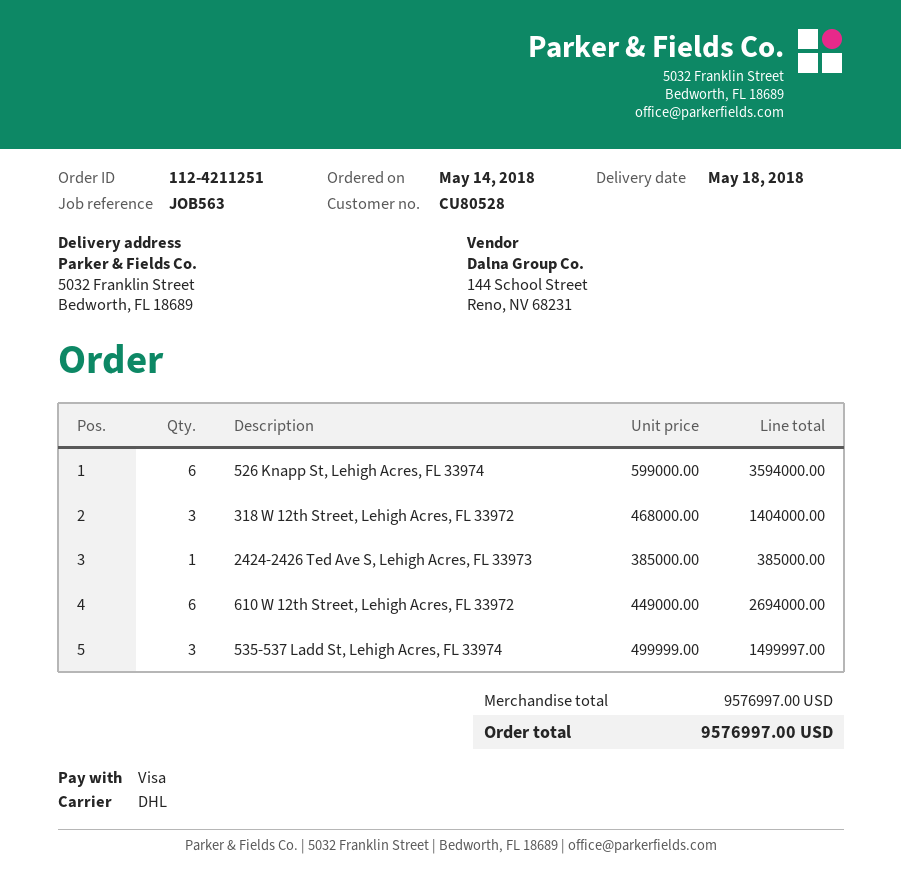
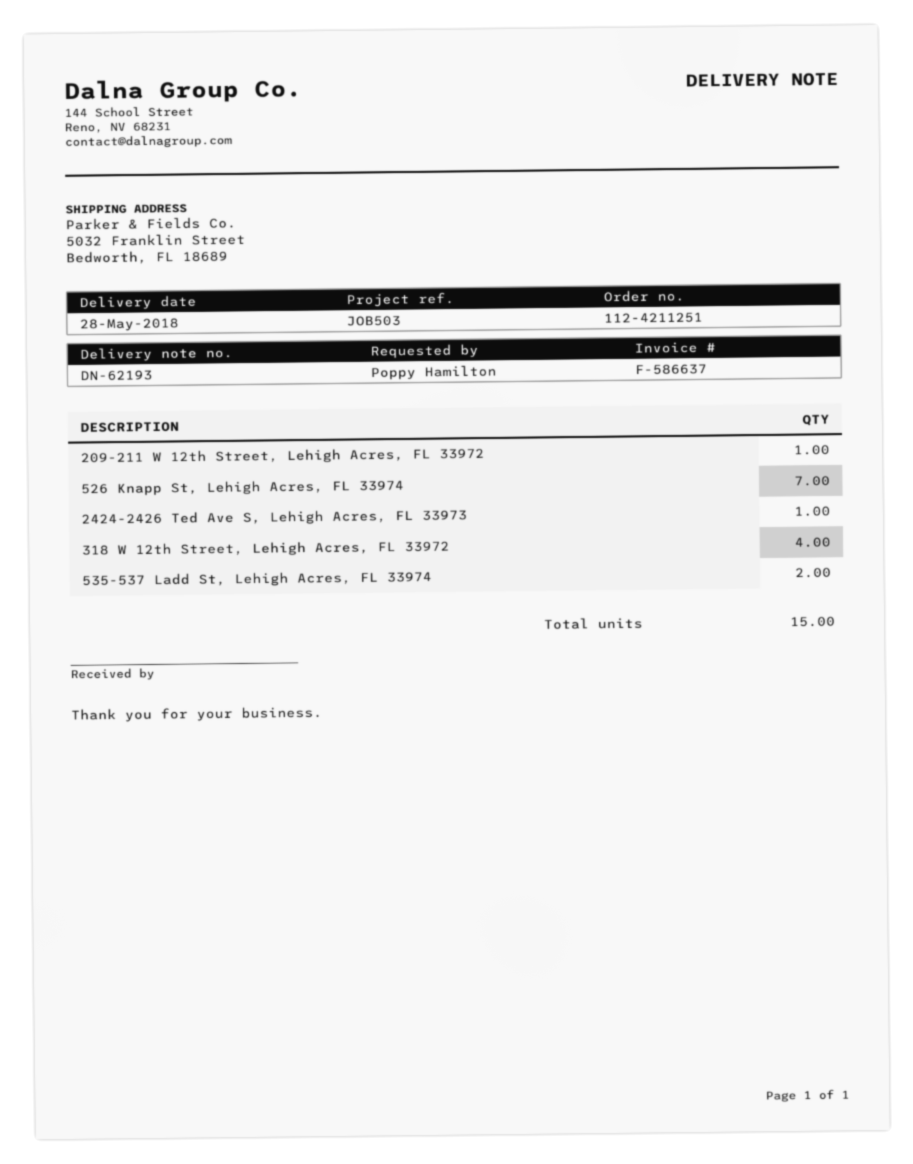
delivery date: 2018-05-18 -> 2018-05-28
reference: JOB563 -> JOB503
526 Knapp St, Lehigh Acres, FL 33974: 6 -> 7
318 W 12th Street, Lehigh Acres, FL 33972: 3 -> 4
610 W 12th Street, Lehigh Acres, FL 33972: 6 -> none
535-537 Ladd St, Lehigh Acres, FL 33974: 3 -> 2
209-211 W 12th Street, Lehigh Acres, FL 33972: none -> 1

